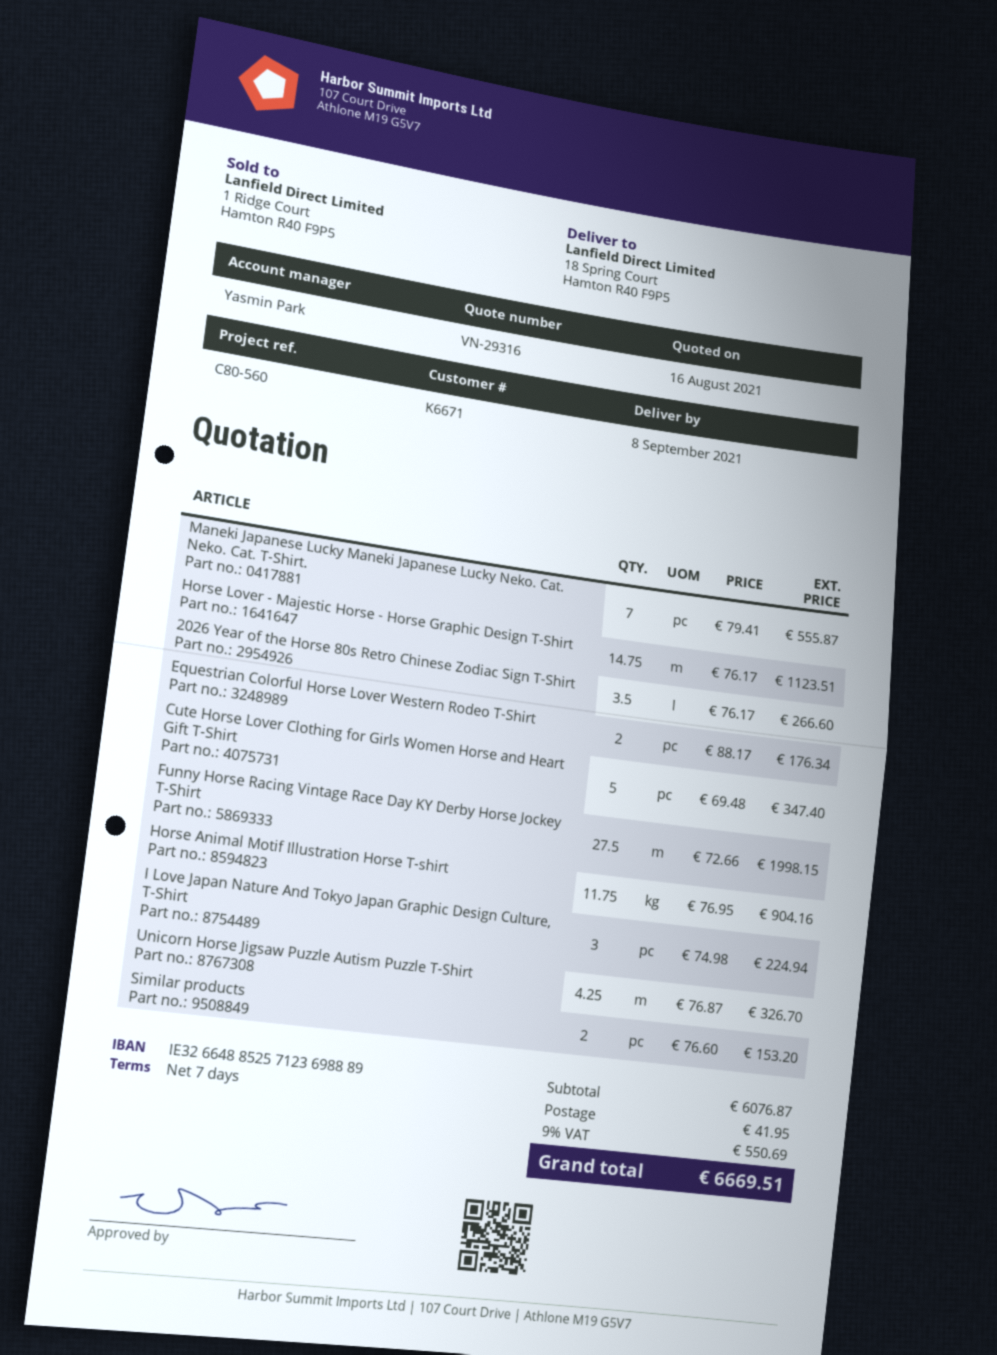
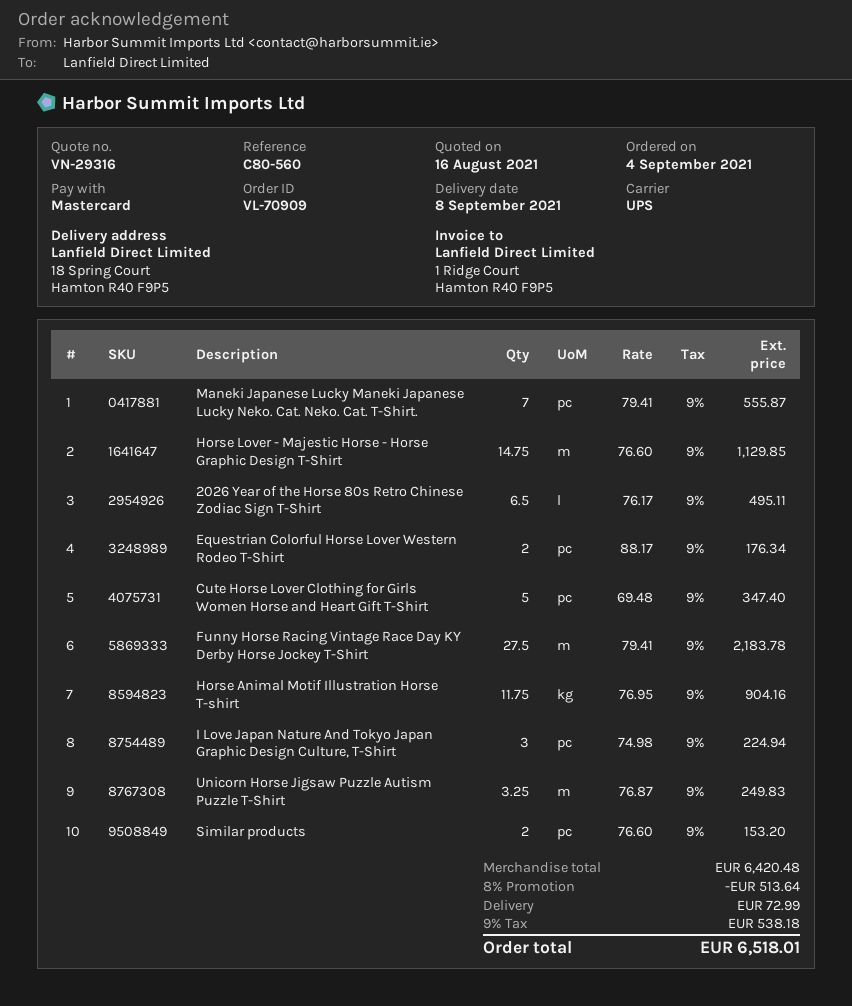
Horse Lover - Majestic Horse - Horse Graphic Design T-Shirt: 14.75 x 76.17 = 1123.51 -> 14.75 x 76.60 = 1129.85
2026 Year of the Horse 80s Retro Chinese Zodiac Sign T-Shirt: 3.5 x 76.17 = 266.60 -> 6.5 x 76.17 = 495.11
Funny Horse Racing Vintage Race Day KY Derby Horse Jockey T-Shirt: 27.5 x 72.66 = 1998.15 -> 27.5 x 79.41 = 2183.78
Unicorn Horse Jigsaw Puzzle Autism Puzzle T-Shirt: 4.25 x 76.87 = 326.70 -> 3.25 x 76.87 = 249.83
subtotal: 6076.87 -> 6420.48
discount: none -> 8% = 513.64
shipping: 41.95 -> 72.99
tax: 9% = 550.69 -> 9% = 538.18
total: 6669.51 -> 6518.01

